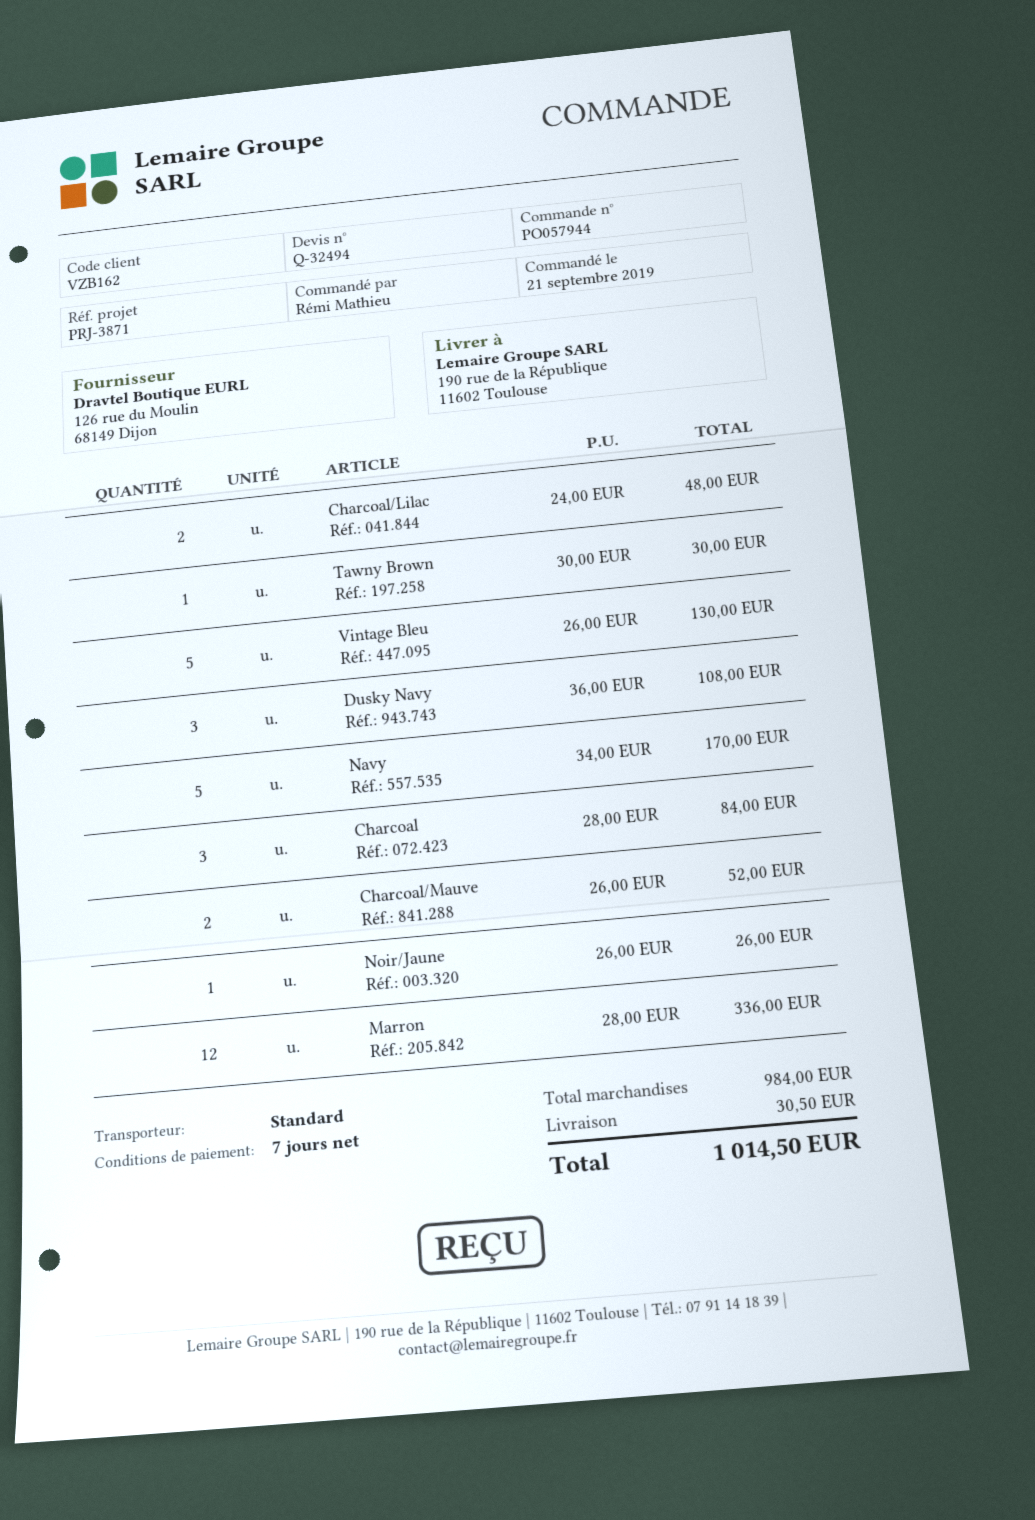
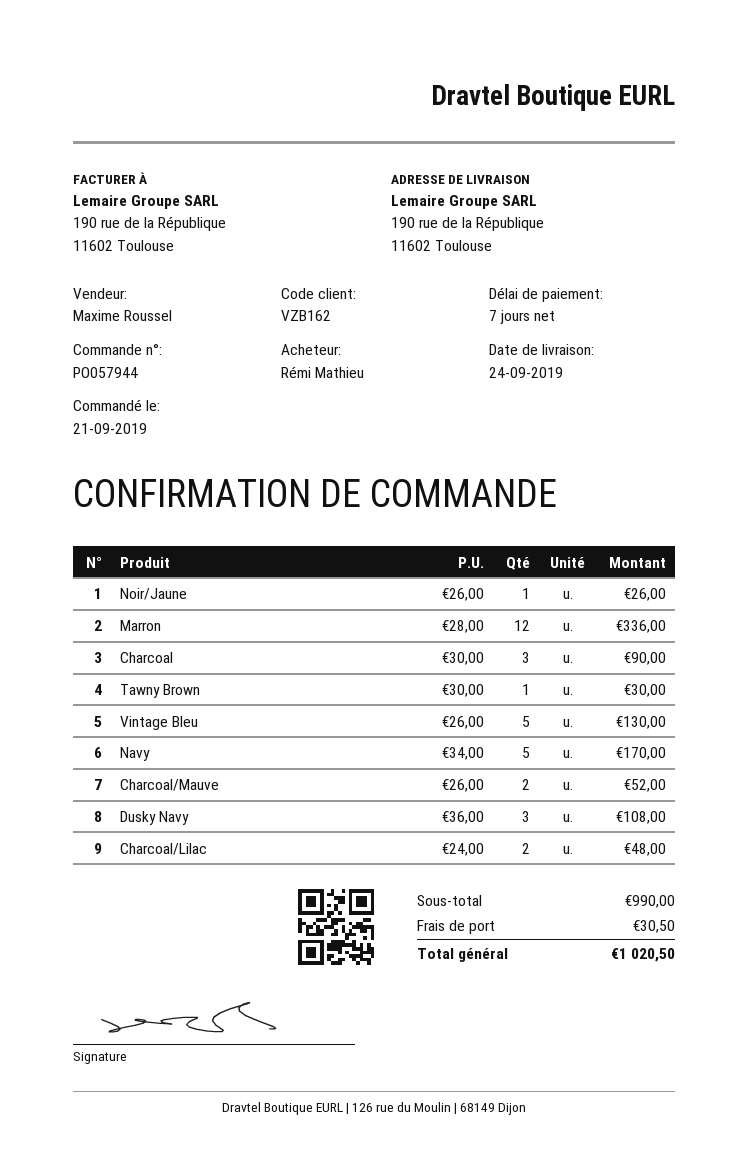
Charcoal: 3 x 28.00 = 84.00 -> 3 x 30.00 = 90.00
subtotal: 984.00 -> 990.00
total: 1014.50 -> 1020.50

